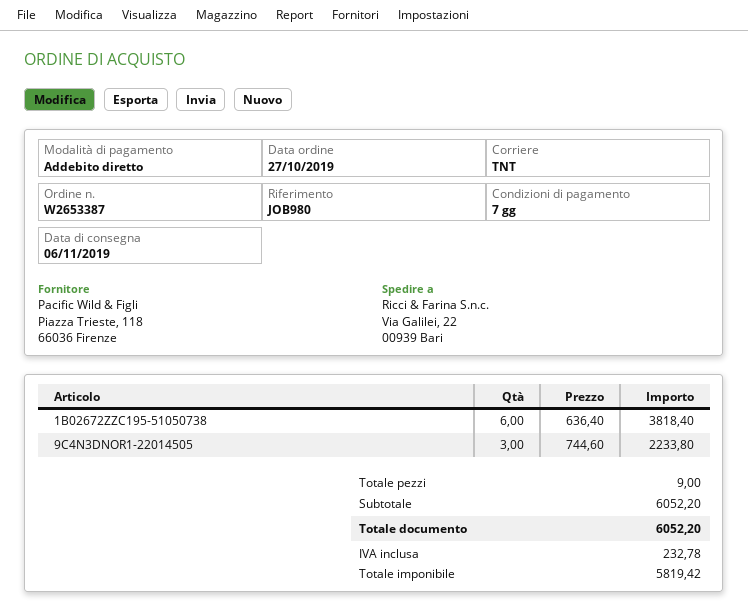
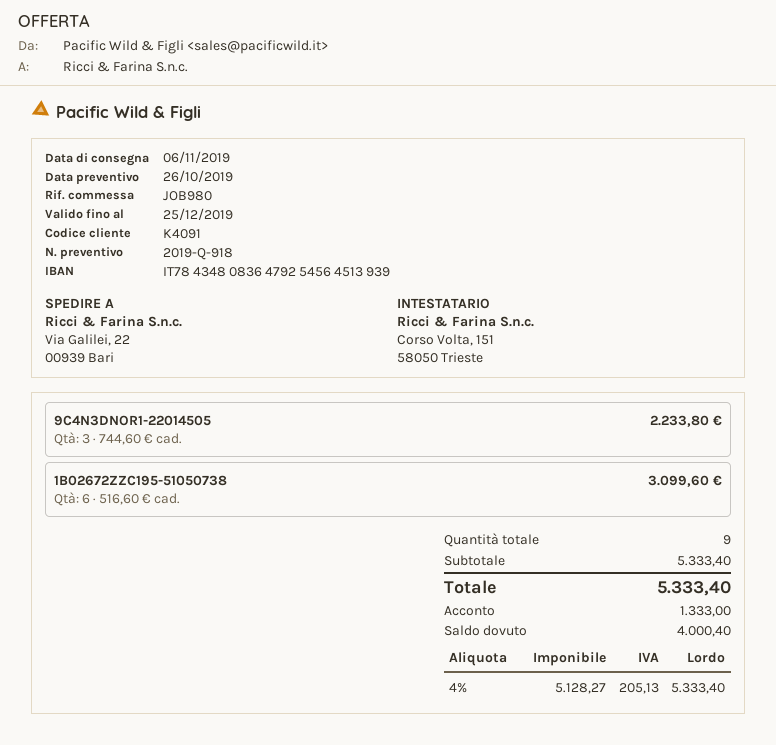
1B02672ZZC195-51050738: 6 x 636.40 = 3818.40 -> 6 x 516.60 = 3099.60
subtotal: 6052.20 -> 5333.40
net: 5819.42 -> 5128.27
tax: 232.78 -> 205.13
total: 6052.20 -> 5333.40

